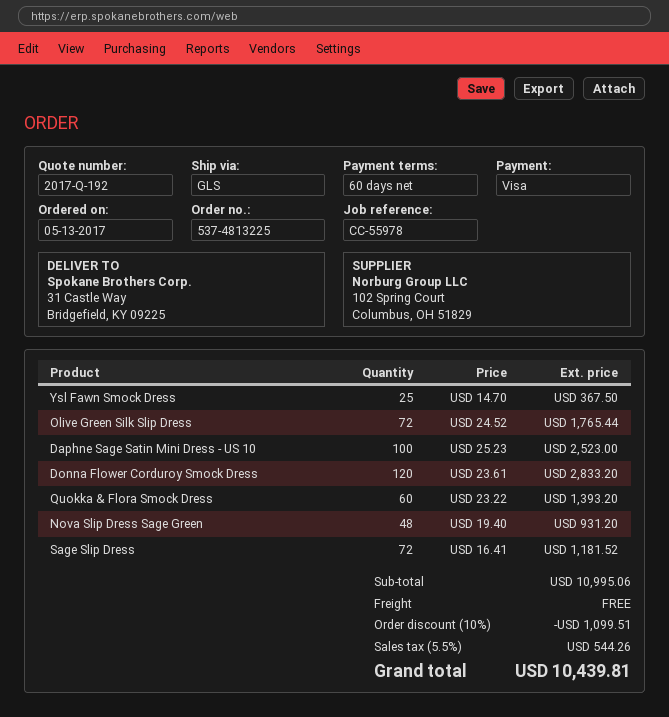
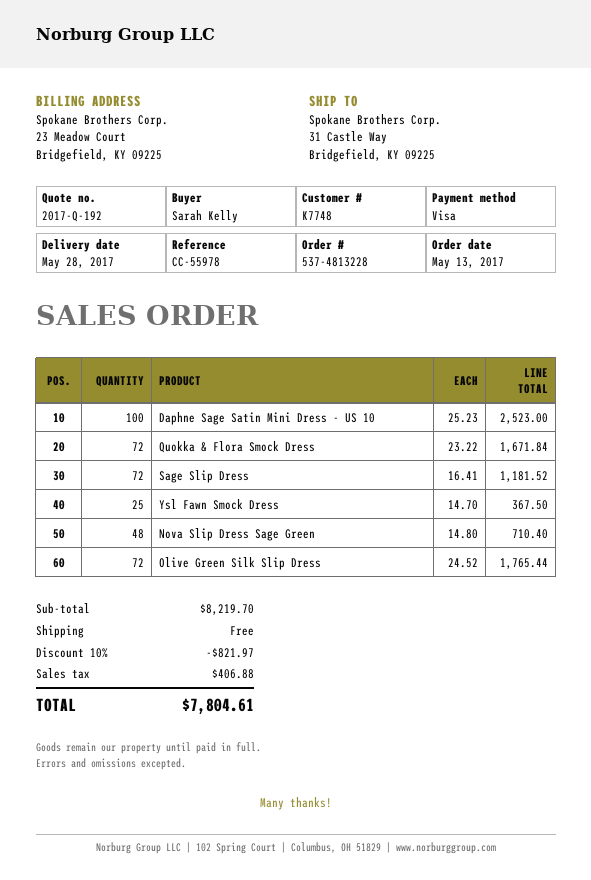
order number: 537-4813225 -> 537-4813228
Donna Flower Corduroy Smock Dress: 120 x 23.61 = 2833.20 -> none
Quokka & Flora Smock Dress: 60 x 23.22 = 1393.20 -> 72 x 23.22 = 1671.84
Nova Slip Dress Sage Green: 48 x 19.40 = 931.20 -> 48 x 14.80 = 710.40
subtotal: 10995.06 -> 8219.70
discount: 10% = 1099.51 -> 10% = 821.97
tax: 544.26 -> 406.88
total: 10439.81 -> 7804.61

